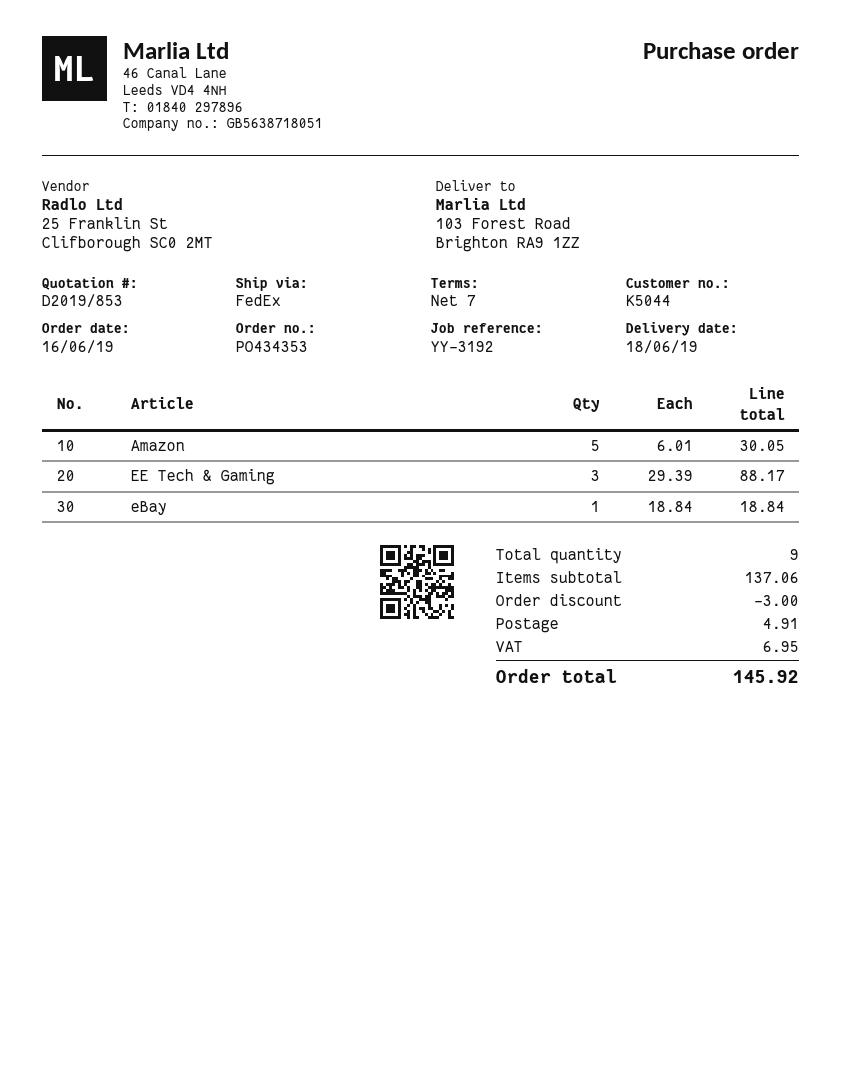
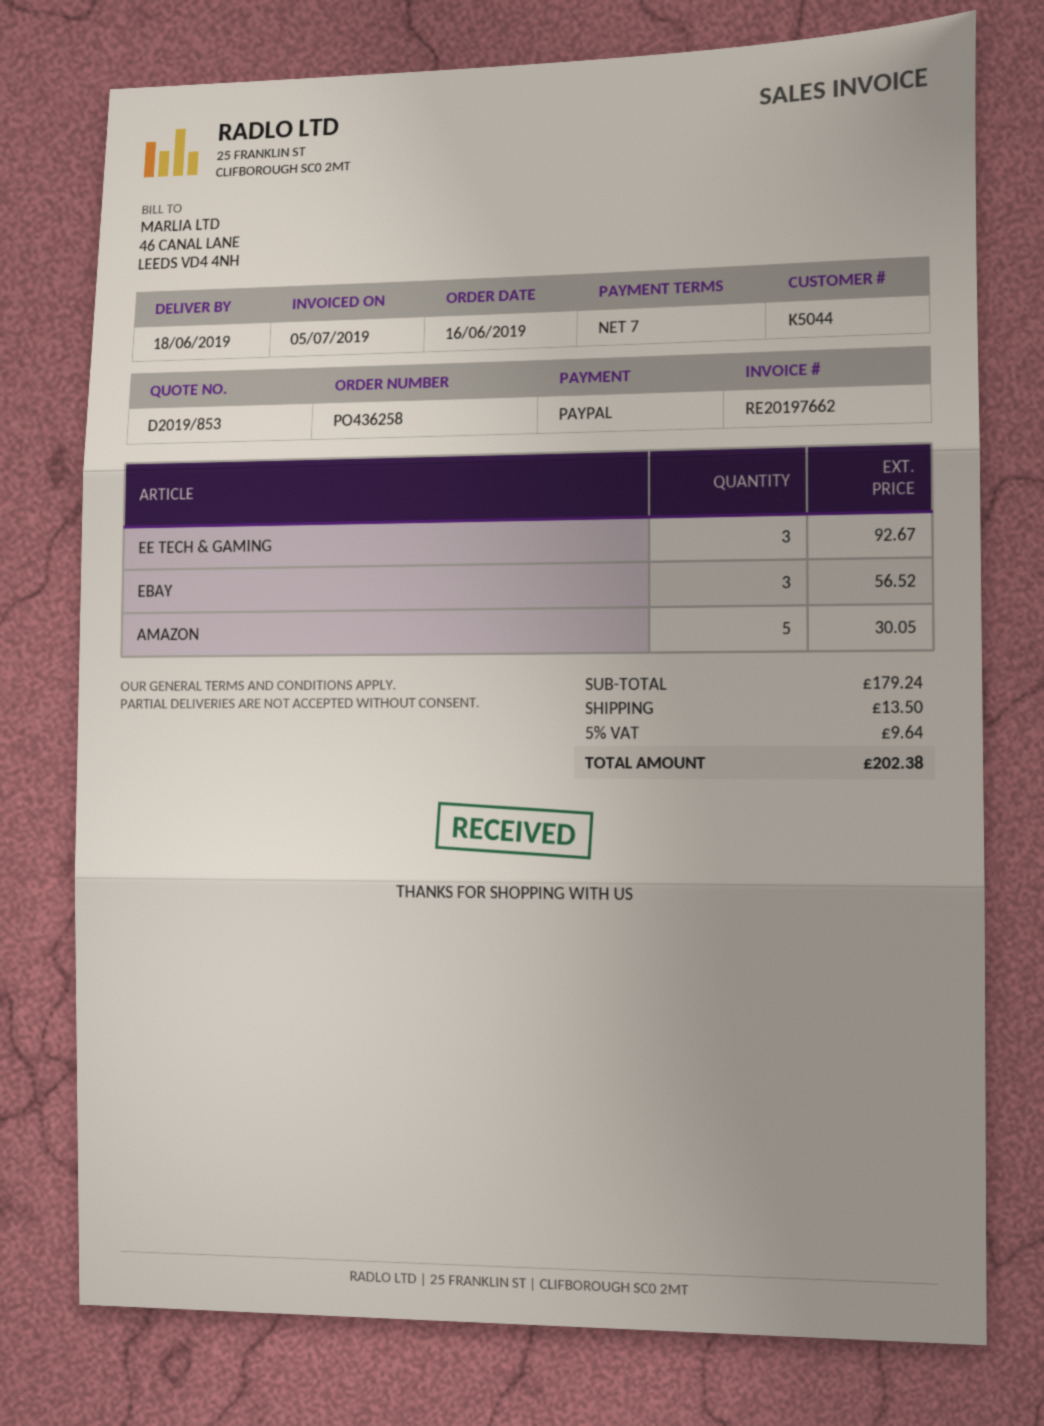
order number: PO434353 -> PO436258
EE Tech & Gaming: 3 for 88.17 -> 3 for 92.67
eBay: 1 for 18.84 -> 3 for 56.52
subtotal: 137.06 -> 179.24
discount: 3.00 -> none
shipping: 4.91 -> 13.50
tax: 6.95 -> 9.64
total: 145.92 -> 202.38

